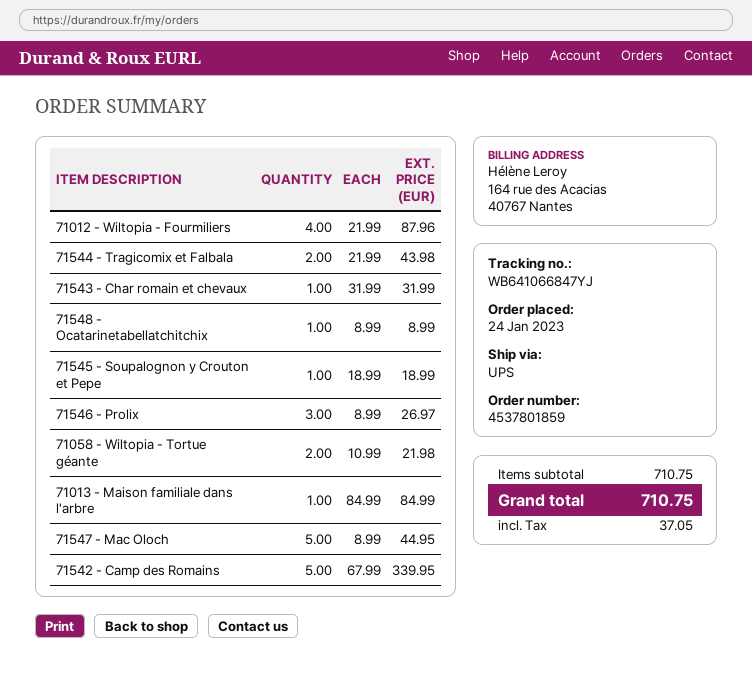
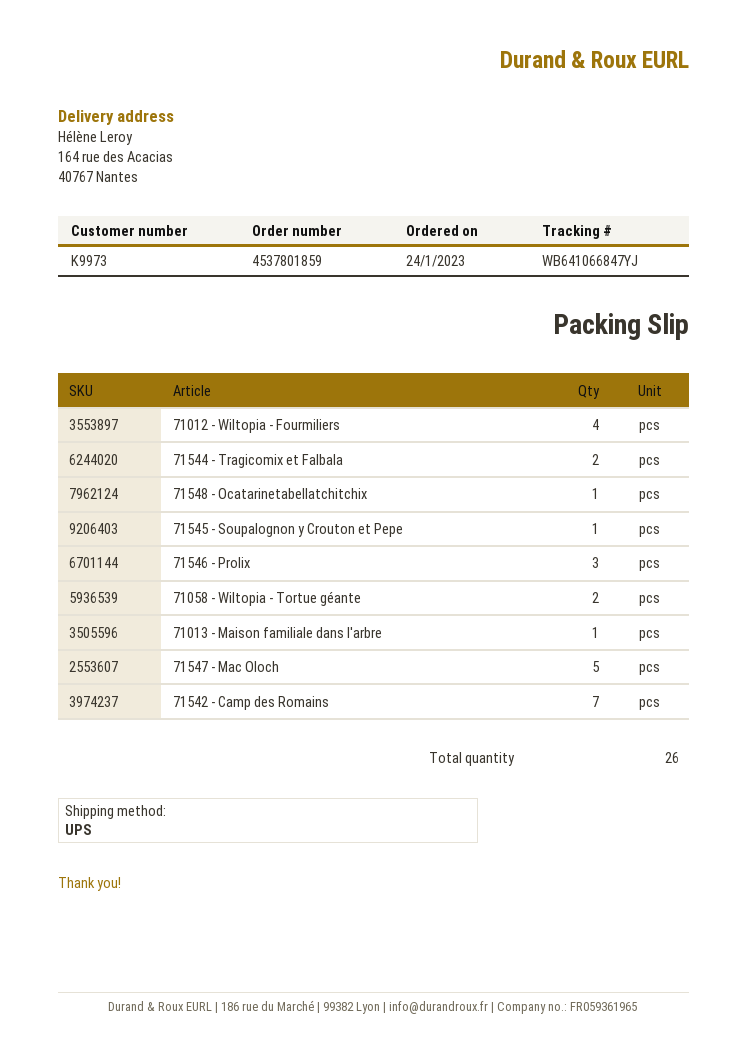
71543 - Char romain et chevaux: 1 -> none
71542 - Camp des Romains: 5 -> 7

